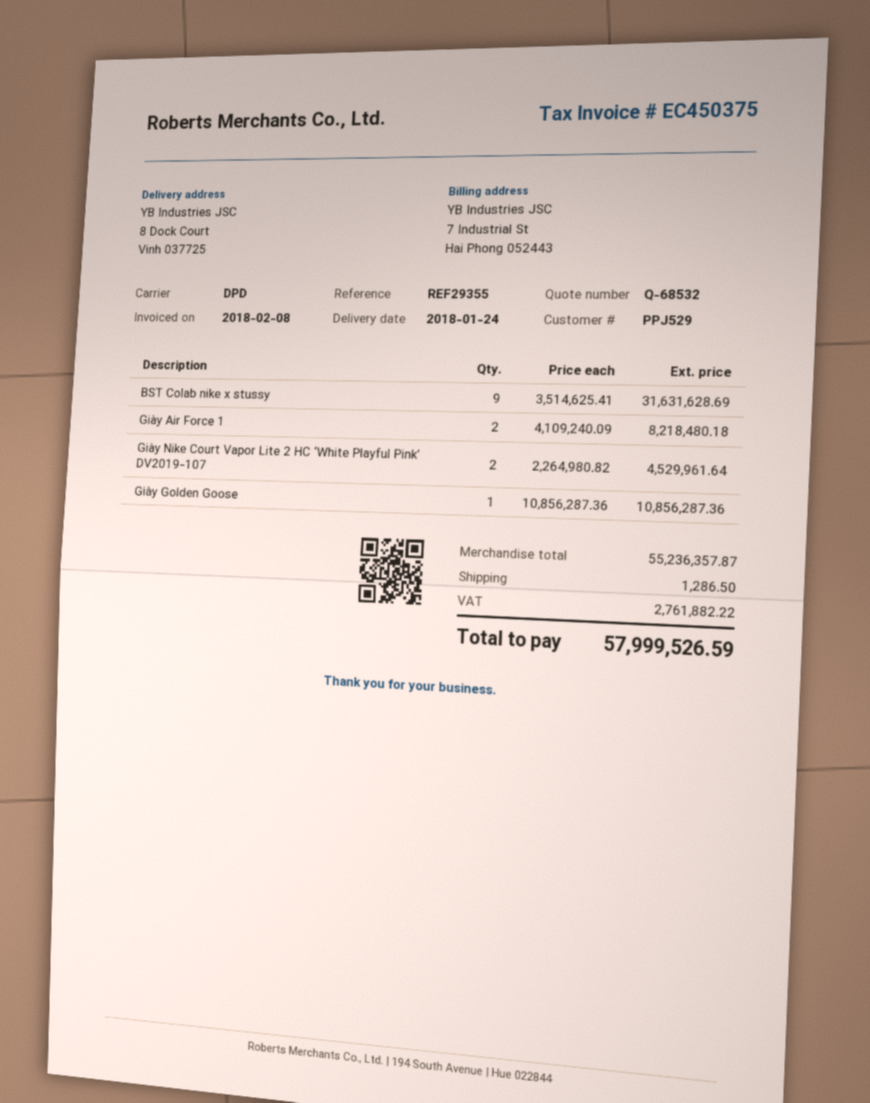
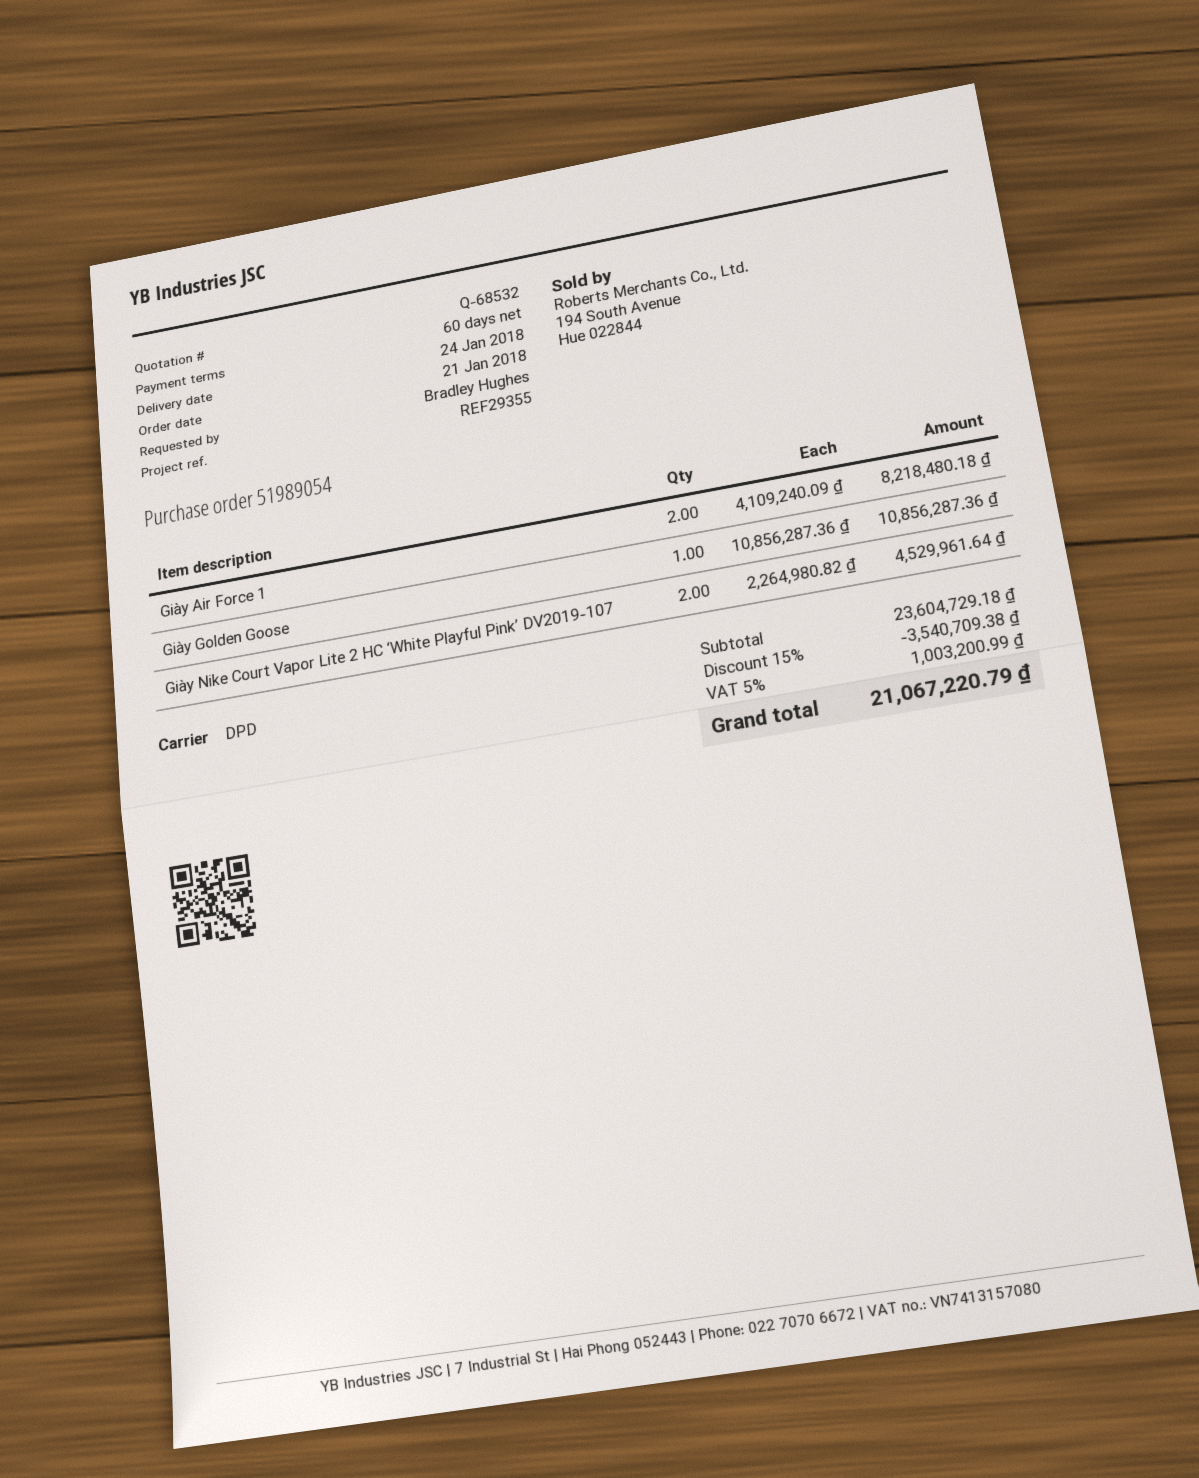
BST Colab nike x stussy: 9 x 3514625.41 = 31631628.69 -> none
subtotal: 55236357.87 -> 23604729.18
discount: none -> 15% = 3540709.38
shipping: 1286.50 -> none
tax: 2761882.22 -> 1003200.99
total: 57999526.59 -> 21067220.79

